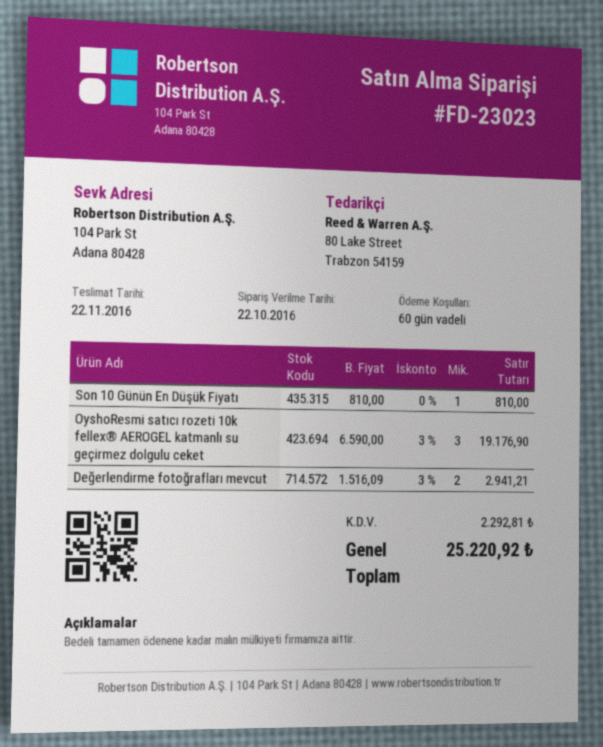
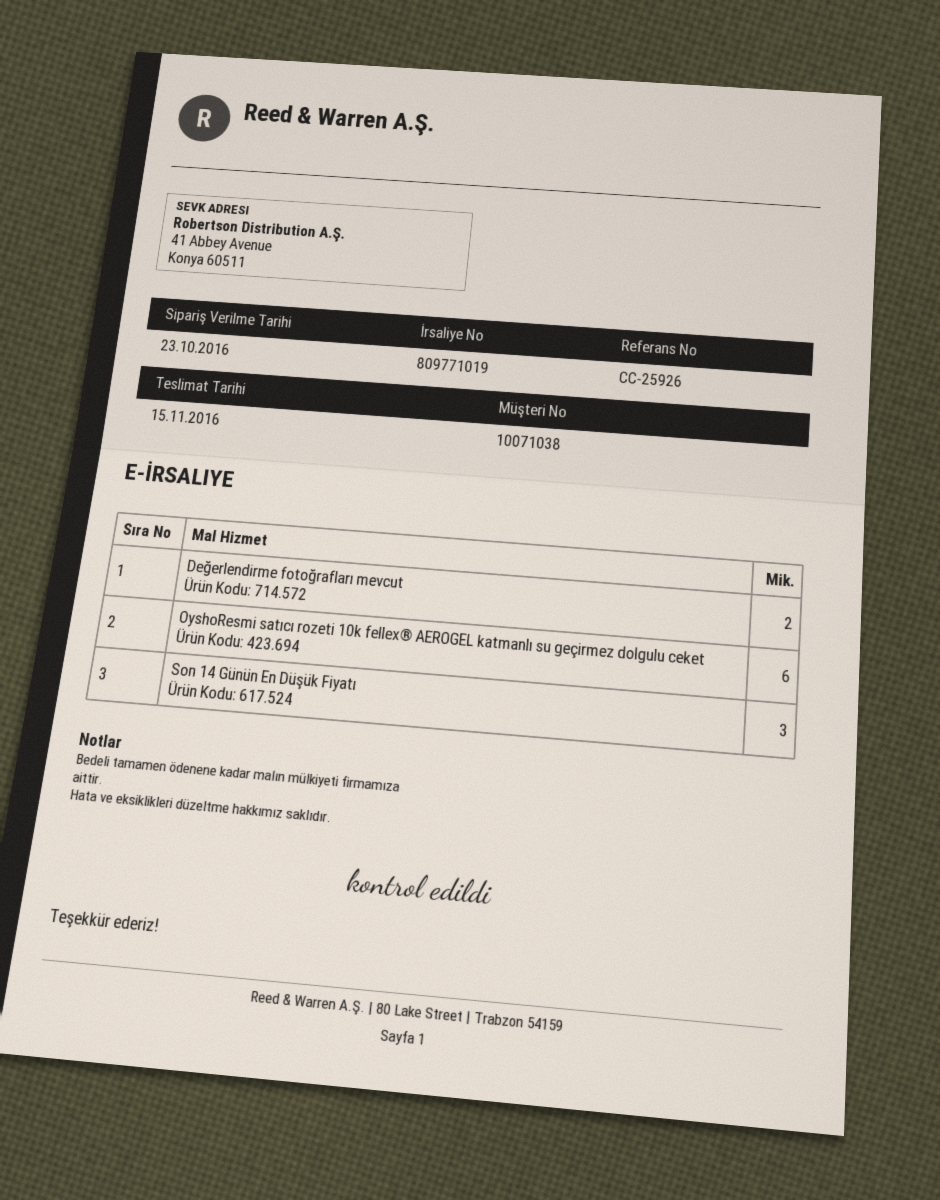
order date: 2016-10-22 -> 2016-10-23
delivery date: 2016-11-22 -> 2016-11-15
ship to: 104 Park St, Adana 80428 -> 41 Abbey Avenue, Konya 60511
Son 10 Günün En Düşük Fiyatı: 1 -> none
OyshoResmi satıcı rozeti 10k fellex® AEROGEL katmanlı su geçirmez dolgulu ceket: 3 -> 6
Son 14 Günün En Düşük Fiyatı: none -> 3

